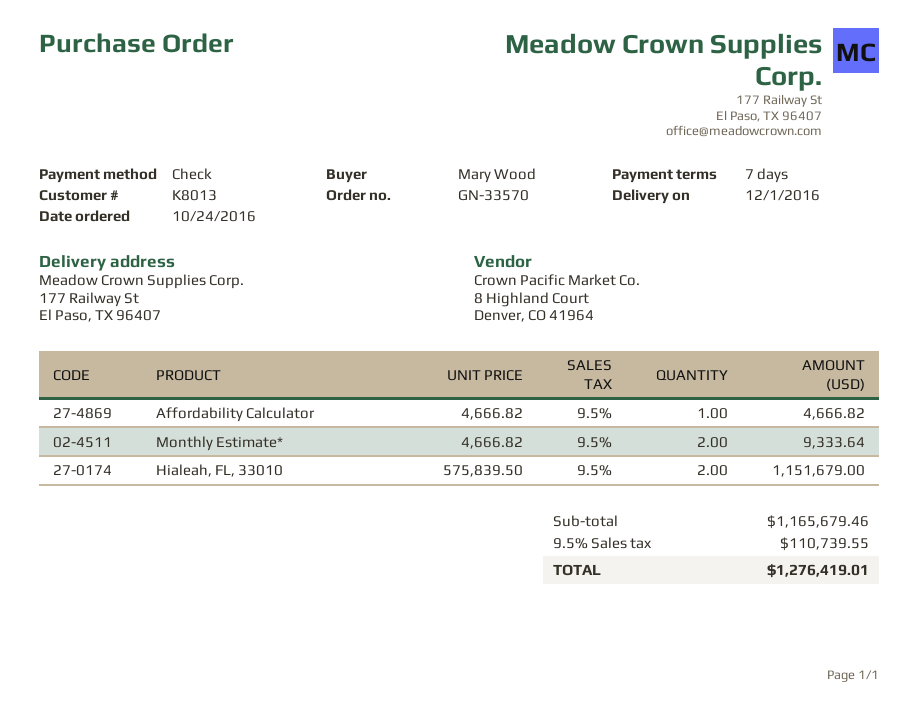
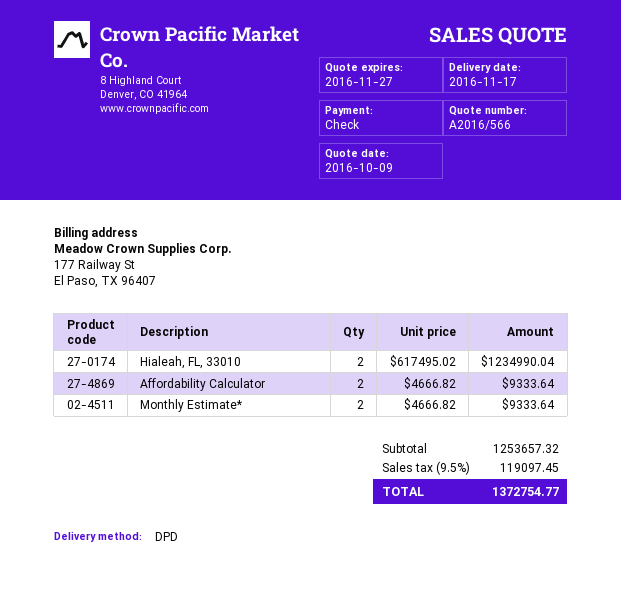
delivery date: 2016-12-01 -> 2016-11-17
Affordability Calculator: 1 x 4666.82 = 4666.82 -> 2 x 4666.82 = 9333.64
Hialeah, FL, 33010: 2 x 575839.50 = 1151679.00 -> 2 x 617495.02 = 1234990.04
subtotal: 1165679.46 -> 1253657.32
tax: 9.5% = 110739.55 -> 9.5% = 119097.45
total: 1276419.01 -> 1372754.77

